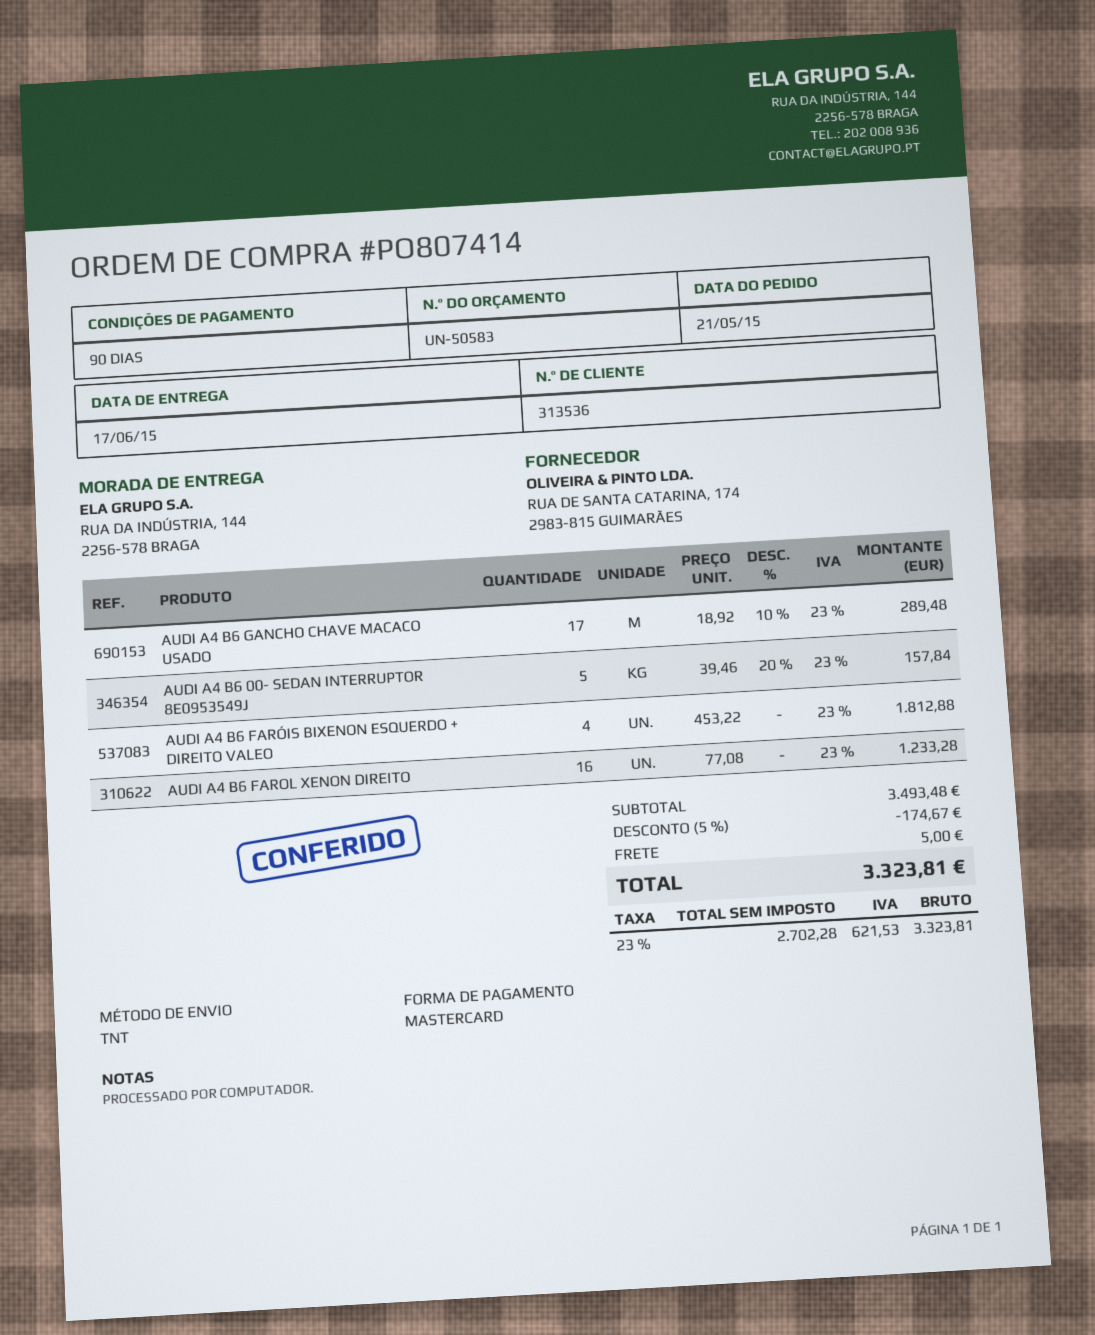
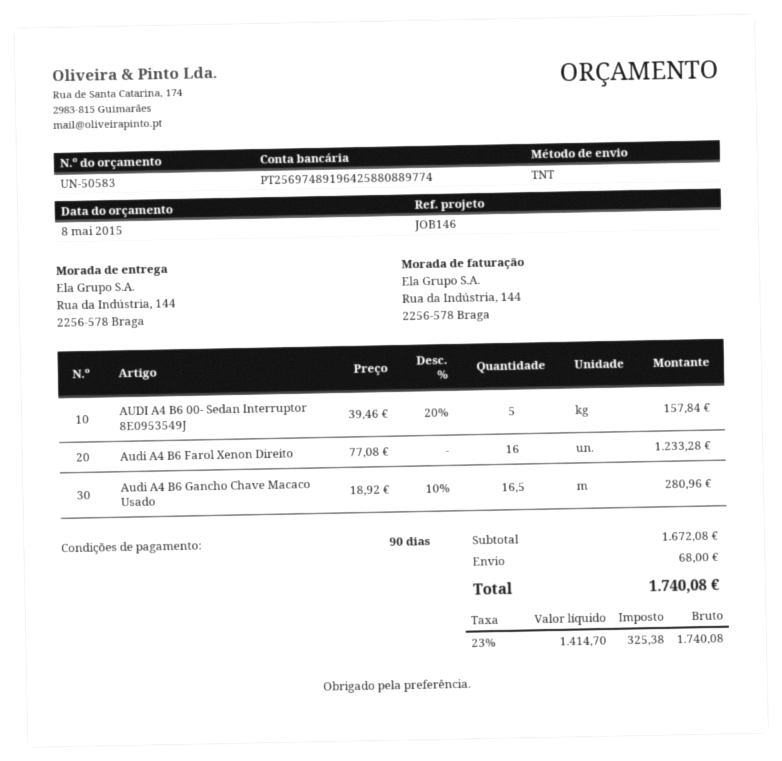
AUDI A4 B6 GANCHO CHAVE MACACO USADO: 17 x 18.92 - 10% = 289.48 -> 16.5 x 18.92 - 10% = 280.96
AUDI A4 B6 FARÓIS BIXENON ESQUERDO + DIREITO VALEO: 4 x 453.22 = 1812.88 -> none
subtotal: 3493.48 -> 1672.08
discount: 5% = 174.67 -> none
shipping: 5.00 -> 68.00
net: 2702.28 -> 1414.70
tax: 23% = 621.53 -> 23% = 325.38
total: 3323.81 -> 1740.08

